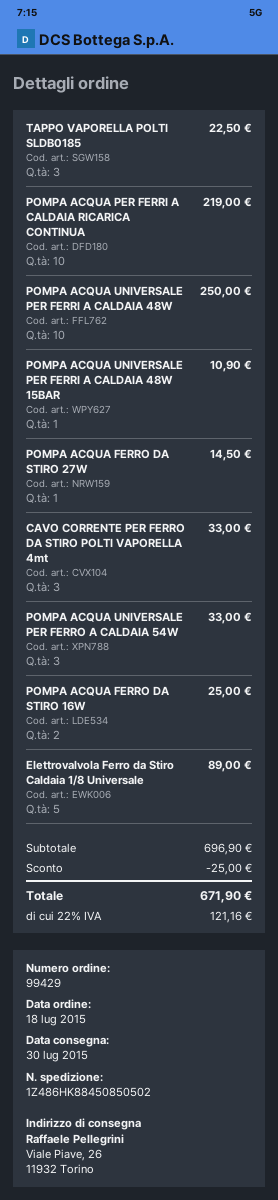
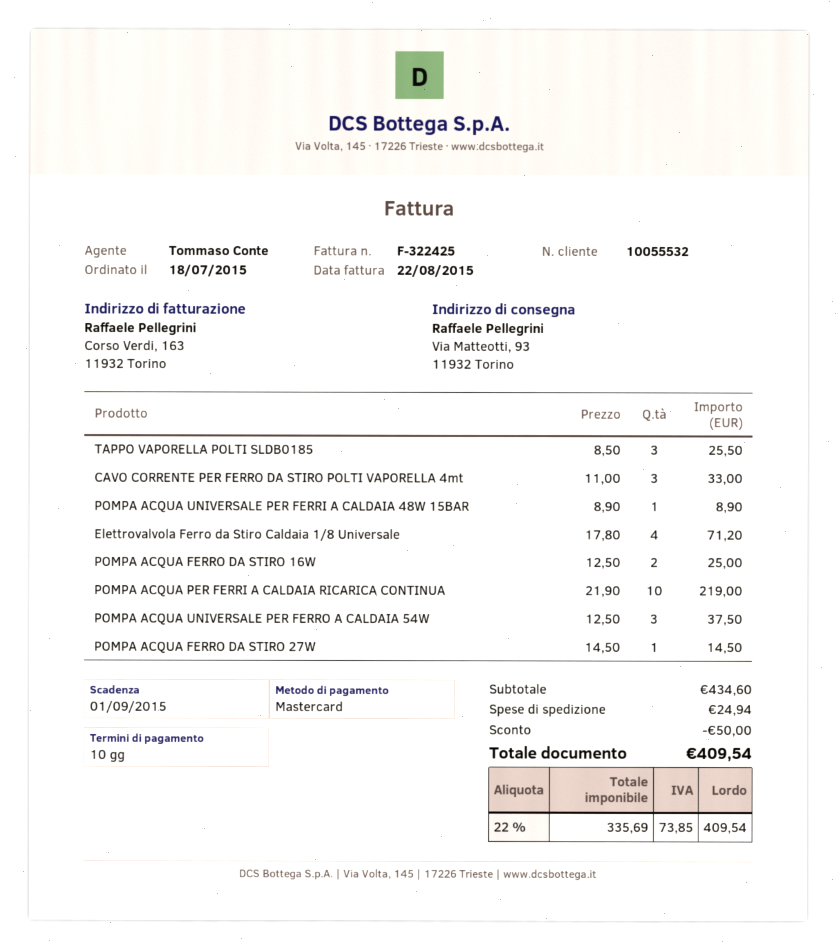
ship to: Viale Piave, 26, 11932 Torino -> Via Matteotti, 93, 11932 Torino
TAPPO VAPORELLA POLTI SLDB0185: 3 for 22.50 -> 3 for 25.50
POMPA ACQUA UNIVERSALE PER FERRI A CALDAIA 48W: 10 for 250.00 -> none
POMPA ACQUA UNIVERSALE PER FERRI A CALDAIA 48W 15BAR: 1 for 10.90 -> 1 for 8.90
POMPA ACQUA UNIVERSALE PER FERRO A CALDAIA 54W: 3 for 33.00 -> 3 for 37.50
Elettrovalvola Ferro da Stiro Caldaia 1/8 Universale: 5 for 89.00 -> 4 for 71.20
subtotal: 696.90 -> 434.60
discount: 25.00 -> 50.00
shipping: none -> 24.94
tax: 22% = 121.16 -> 22% = 73.85
total: 671.90 -> 409.54

